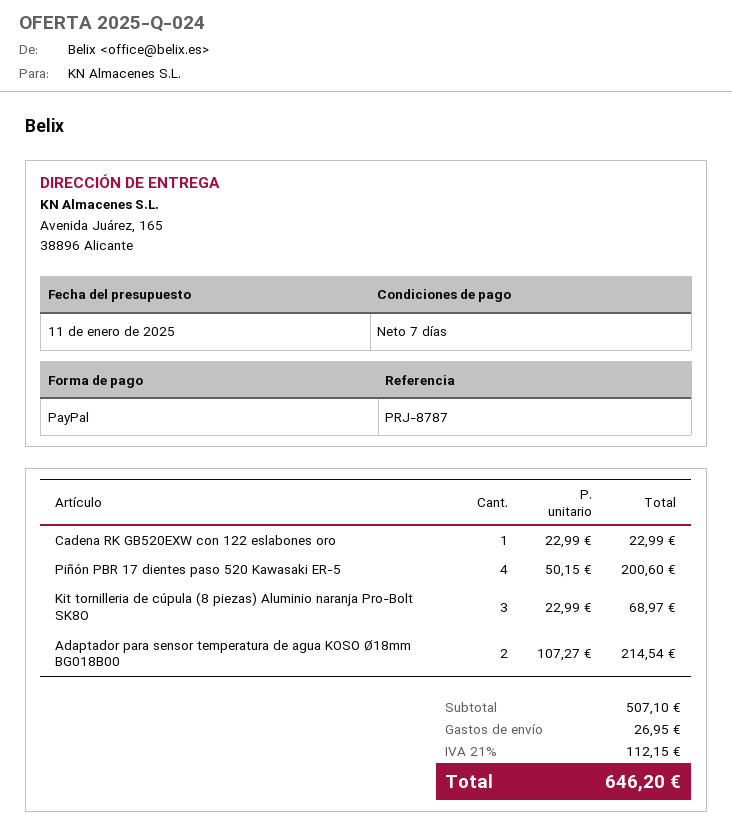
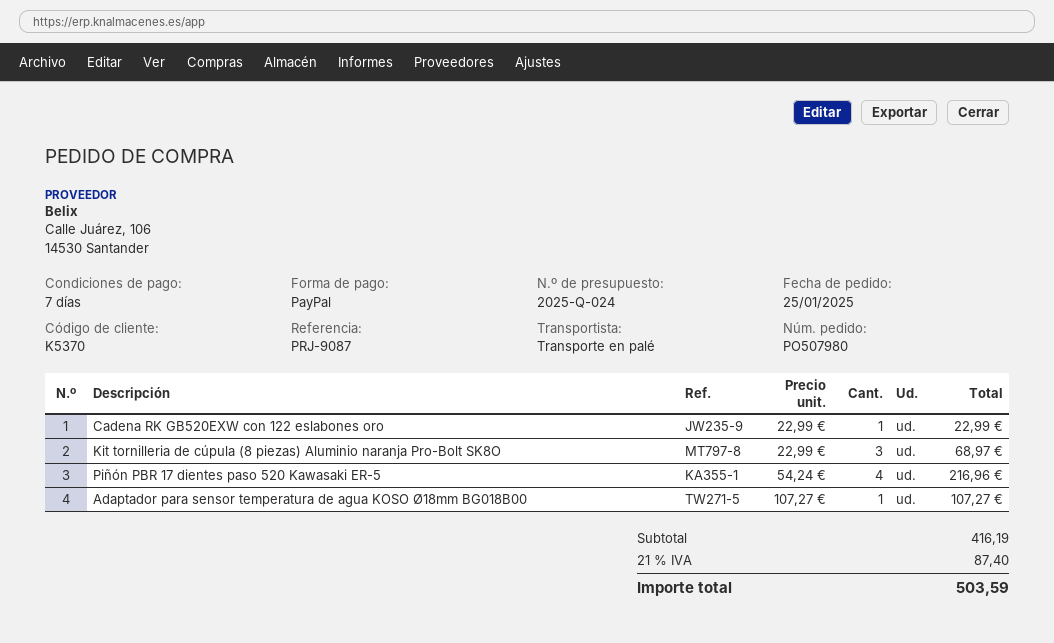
reference: PRJ-8787 -> PRJ-9087
Piñón PBR 17 dientes paso 520 Kawasaki ER-5: 4 x 50.15 = 200.60 -> 4 x 54.24 = 216.96
Adaptador para sensor temperatura de agua KOSO Ø18mm BG018B00: 2 x 107.27 = 214.54 -> 1 x 107.27 = 107.27
subtotal: 507.10 -> 416.19
shipping: 26.95 -> none
tax: 21% = 112.15 -> 21% = 87.40
total: 646.20 -> 503.59

